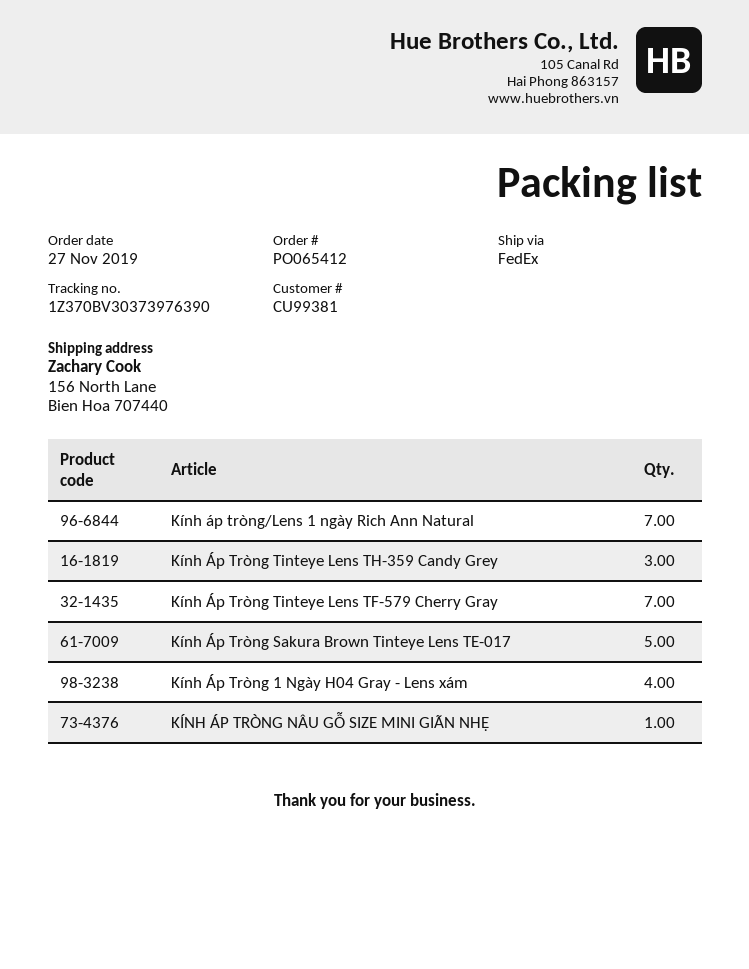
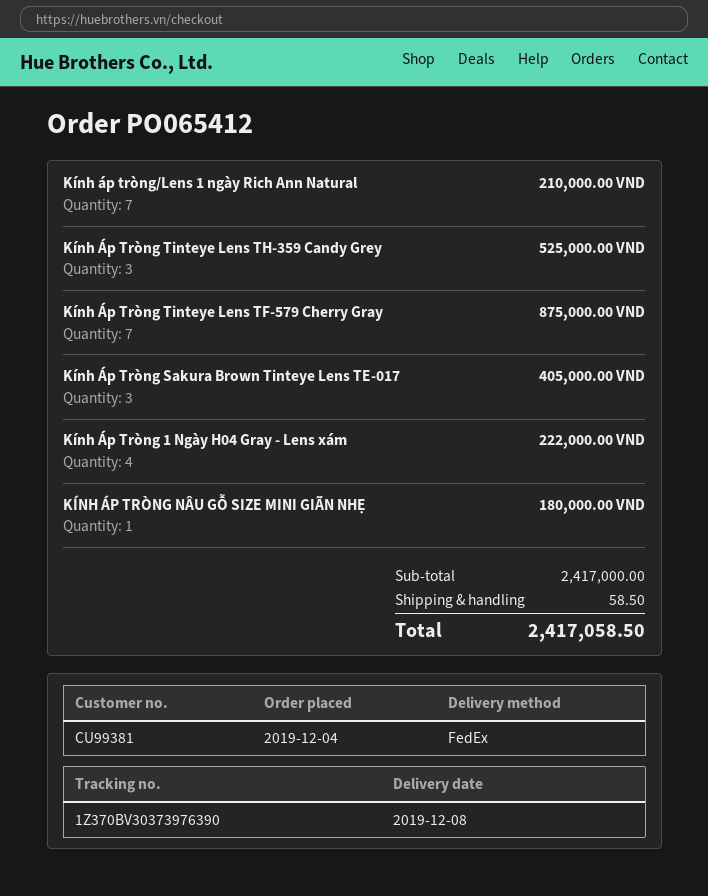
order date: 2019-11-27 -> 2019-12-04
Kính Áp Tròng Sakura Brown Tinteye Lens TE-017: 5 -> 3

